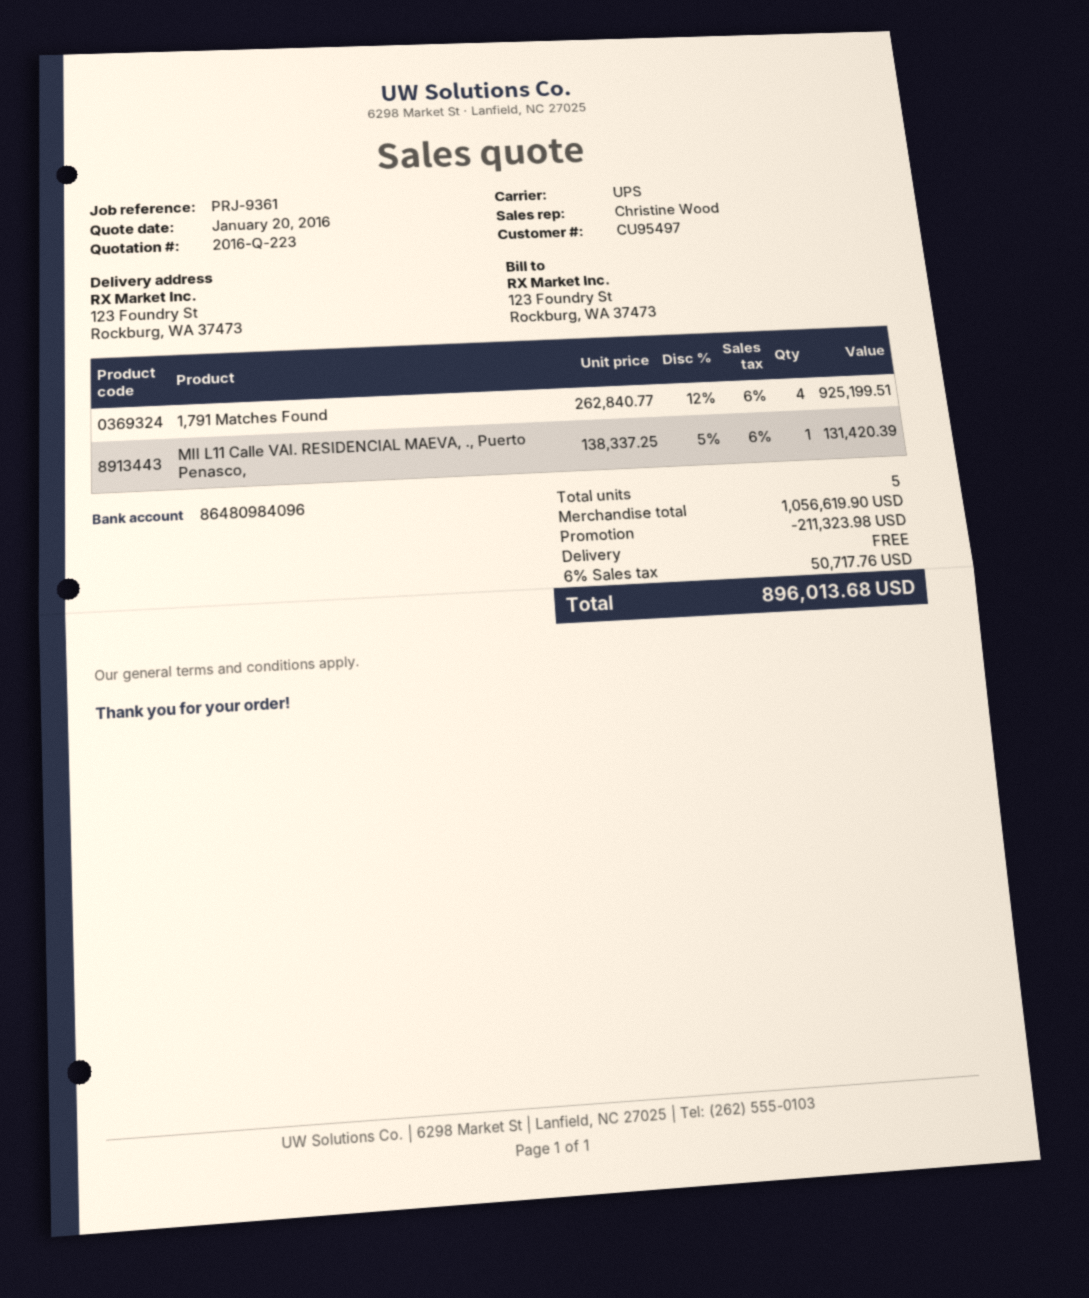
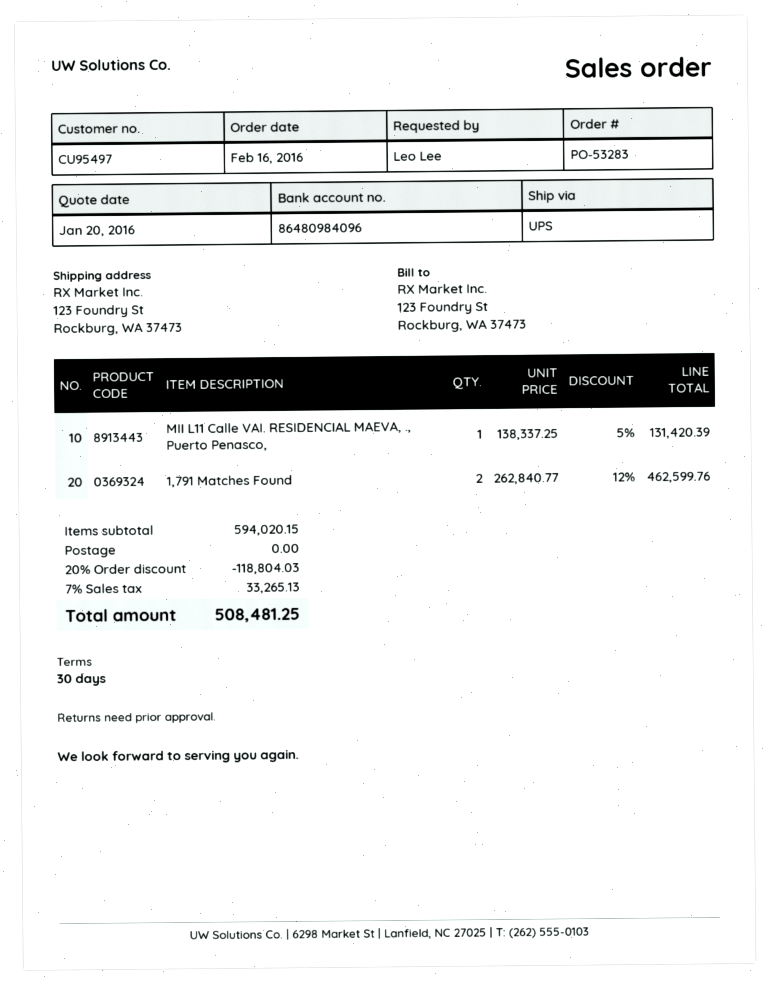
1,791 Matches Found: 4 x 262840.77 - 12% = 925199.51 -> 2 x 262840.77 - 12% = 462599.76
subtotal: 1056619.90 -> 594020.15
discount: 211323.98 -> 118804.03
tax: 6% = 50717.76 -> 7% = 33265.13
total: 896013.68 -> 508481.25

